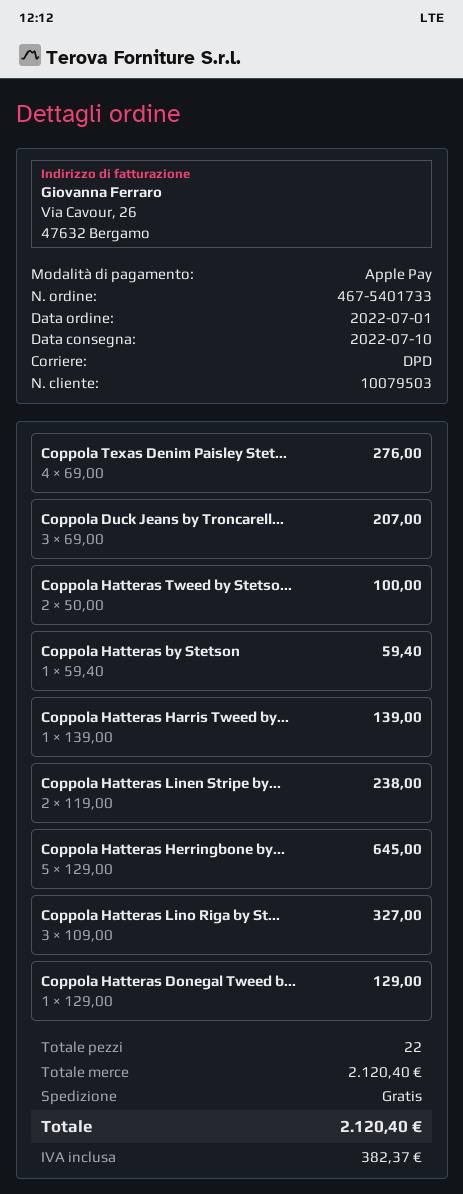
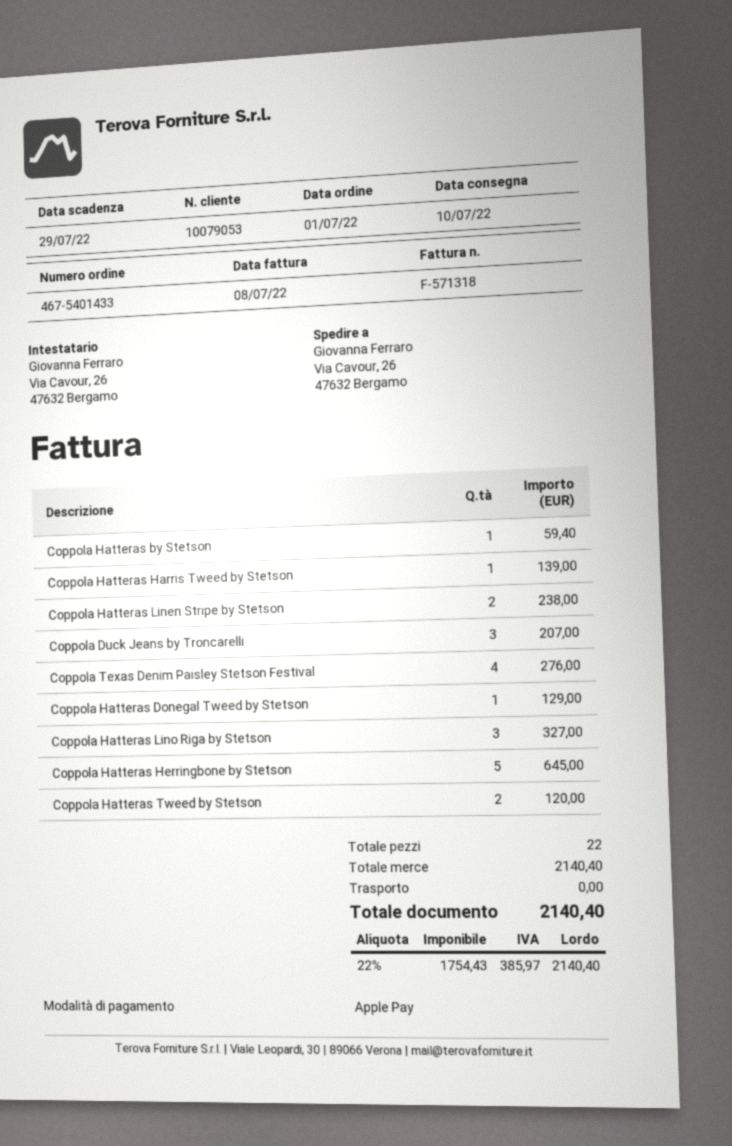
order number: 467-5401733 -> 467-5401433
customer number: 10079503 -> 10079053
Coppola Hatteras Tweed by Stetso...: 2 for 100.00 -> 2 for 120.00
subtotal: 2120.40 -> 2140.40
tax: 382.37 -> 385.97
total: 2120.40 -> 2140.40

